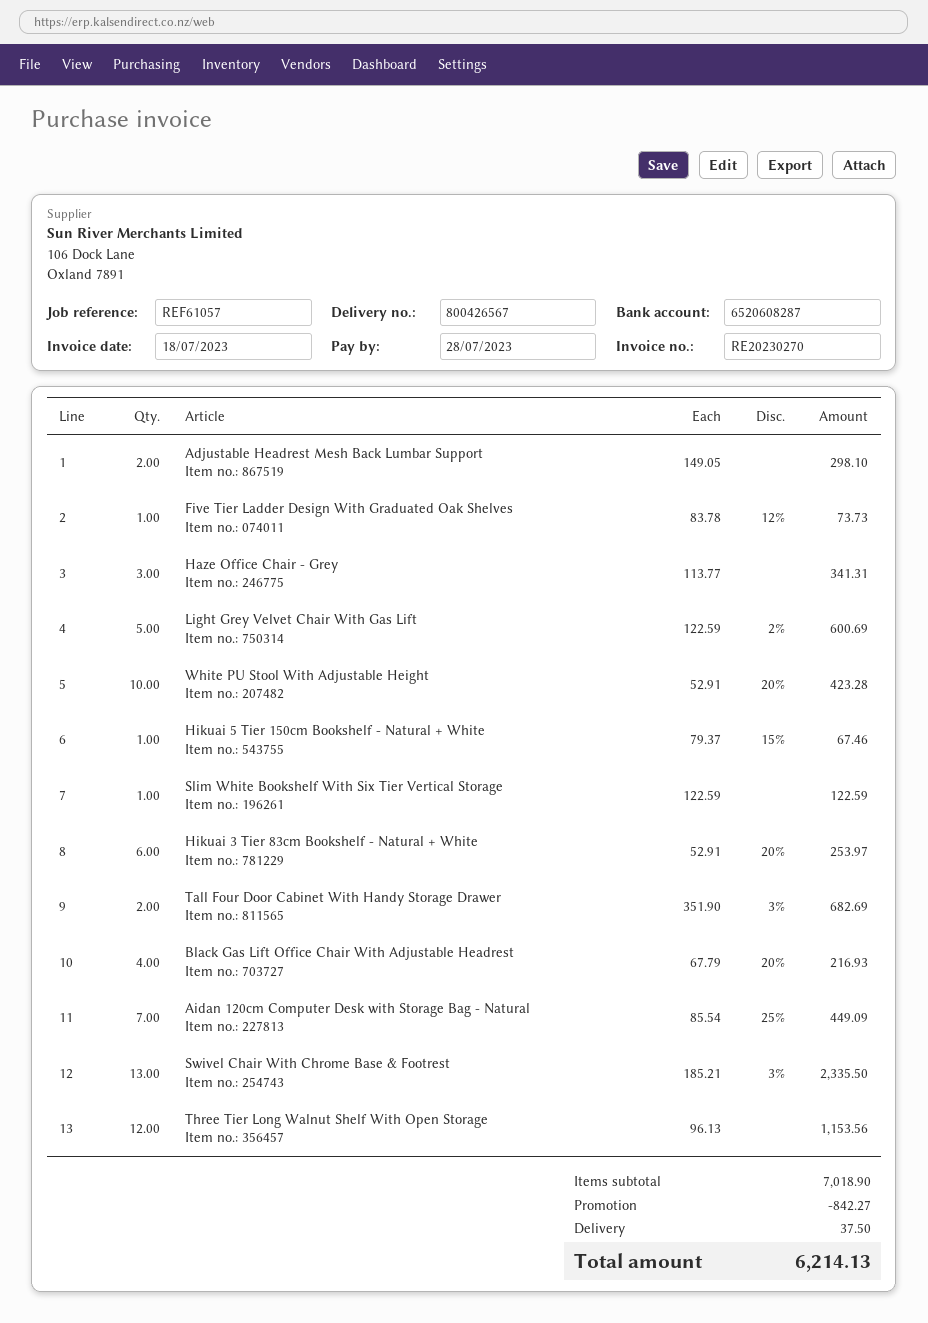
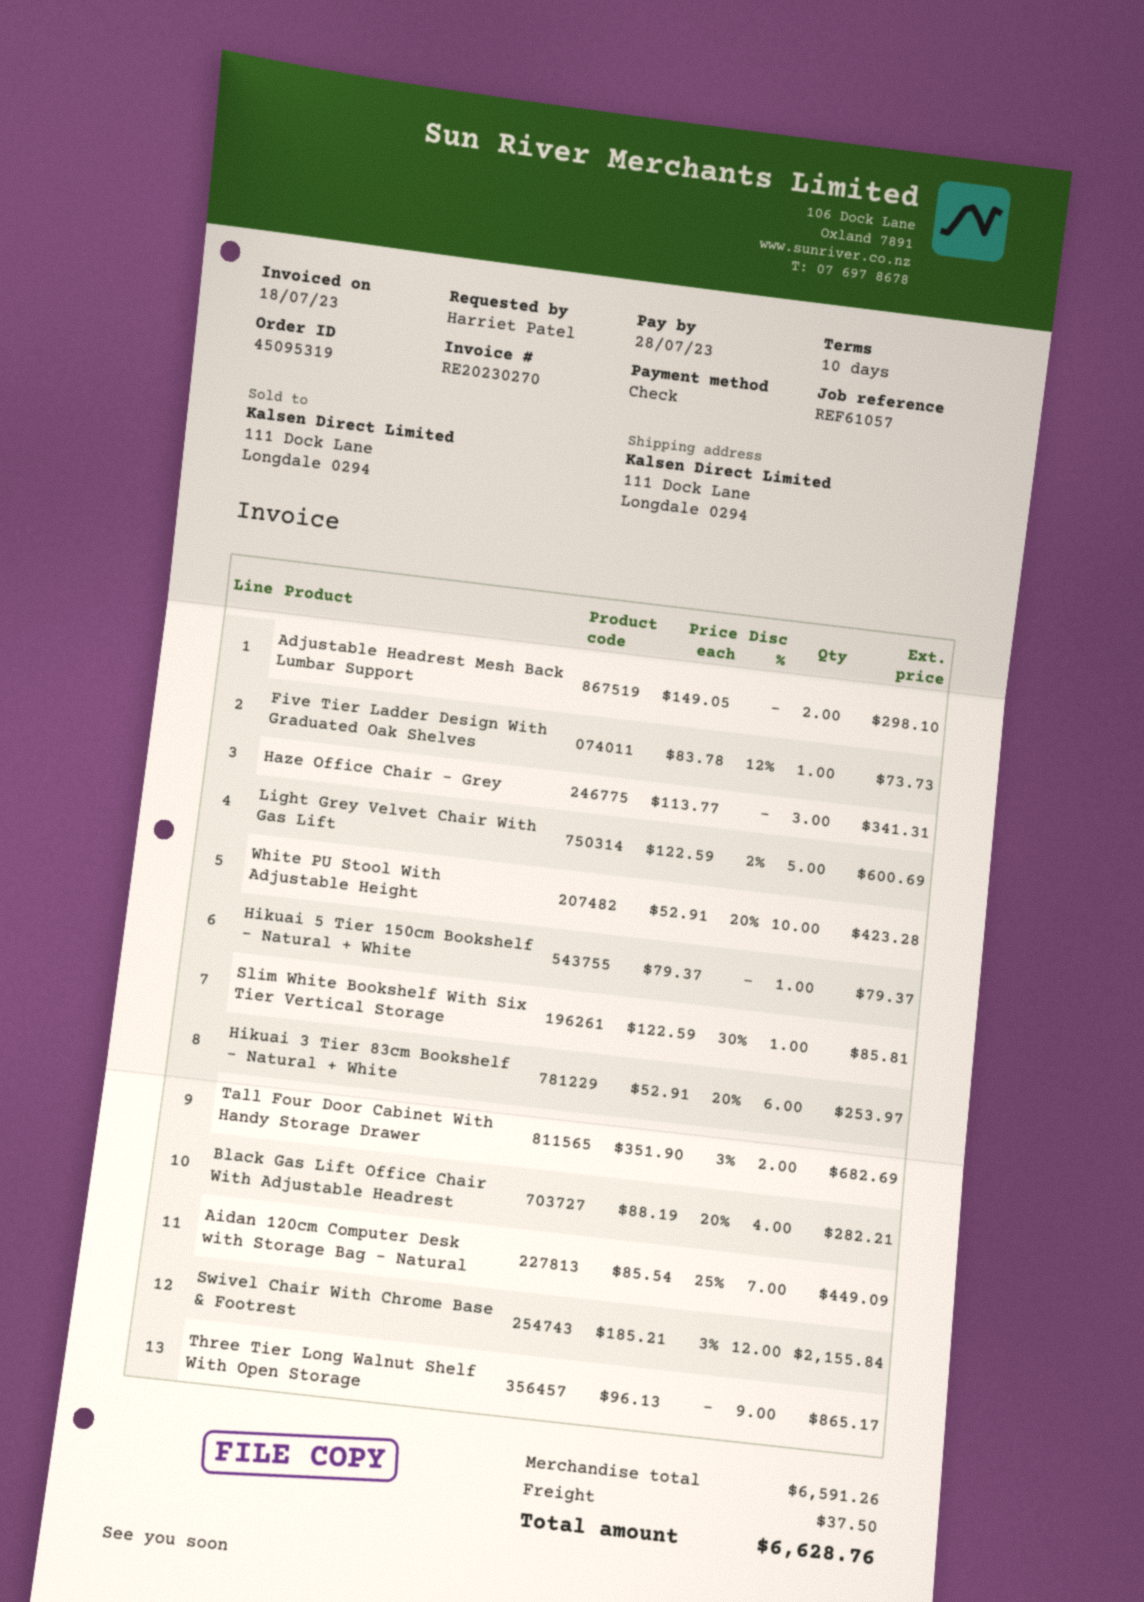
Hikuai 5 Tier 150cm Bookshelf - Natural + White: 1 x 79.37 - 15% = 67.46 -> 1 x 79.37 = 79.37
Slim White Bookshelf With Six Tier Vertical Storage: 1 x 122.59 = 122.59 -> 1 x 122.59 - 30% = 85.81
Black Gas Lift Office Chair With Adjustable Headrest: 4 x 67.79 - 20% = 216.93 -> 4 x 88.19 - 20% = 282.21
Swivel Chair With Chrome Base & Footrest: 13 x 185.21 - 3% = 2335.50 -> 12 x 185.21 - 3% = 2155.84
Three Tier Long Walnut Shelf With Open Storage: 12 x 96.13 = 1153.56 -> 9 x 96.13 = 865.17
subtotal: 7018.90 -> 6591.26
discount: 842.27 -> none
total: 6214.13 -> 6628.76

